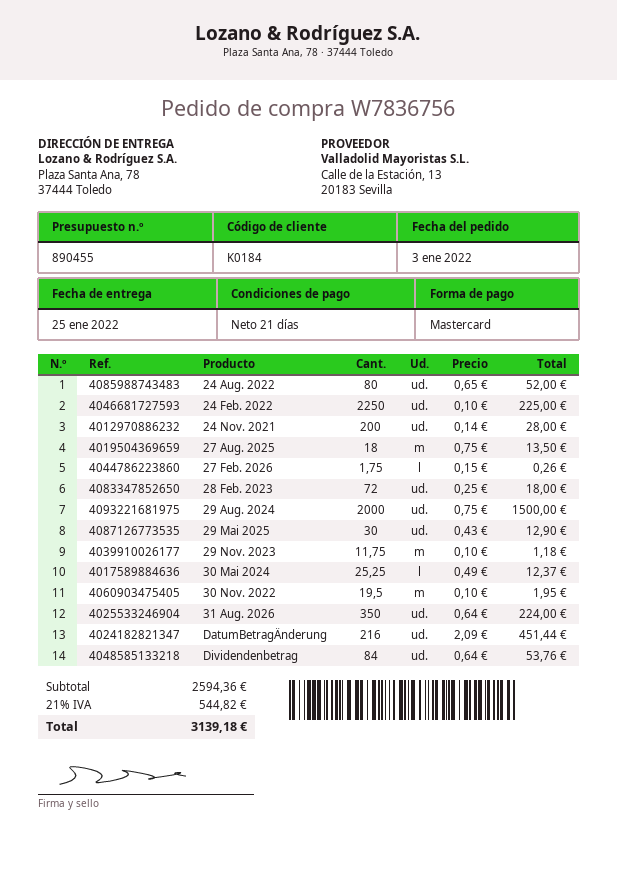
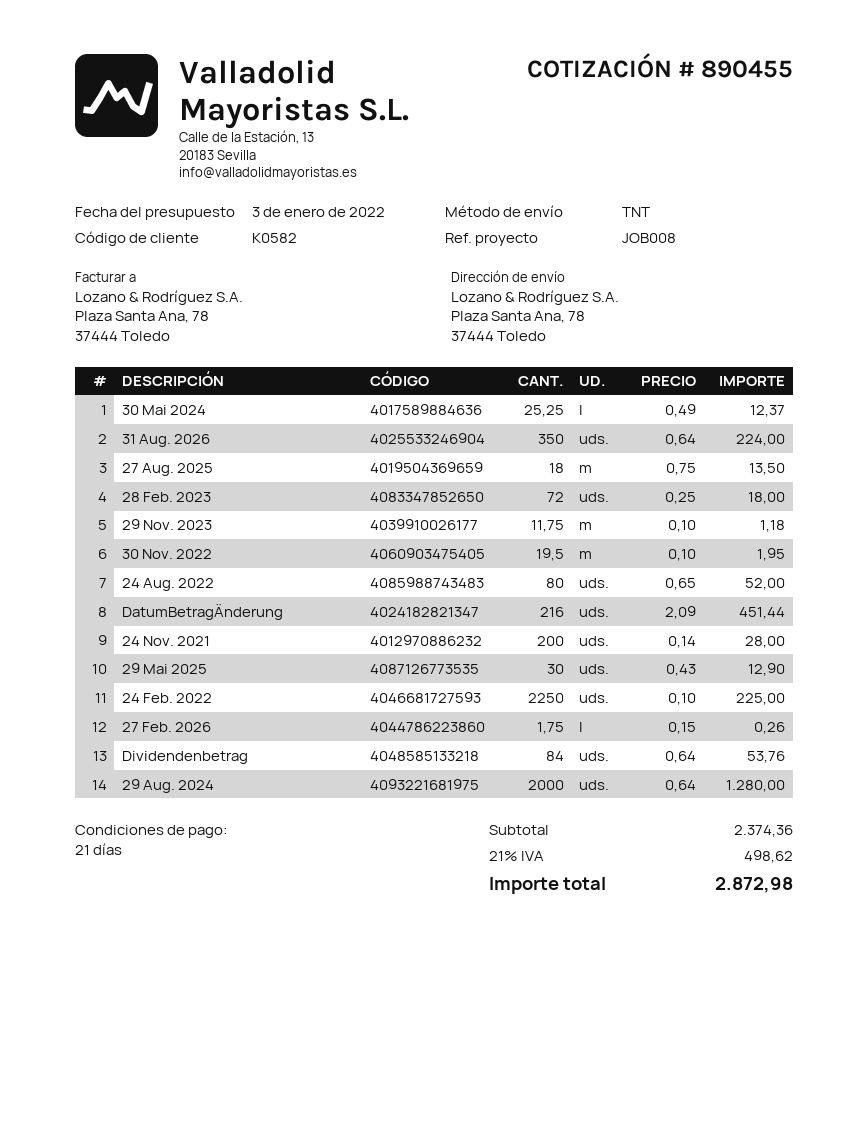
customer number: K0184 -> K0582
29 Aug. 2024: 2000 x 0.75 = 1500.00 -> 2000 x 0.64 = 1280.00
subtotal: 2594.36 -> 2374.36
tax: 21% = 544.82 -> 21% = 498.62
total: 3139.18 -> 2872.98

